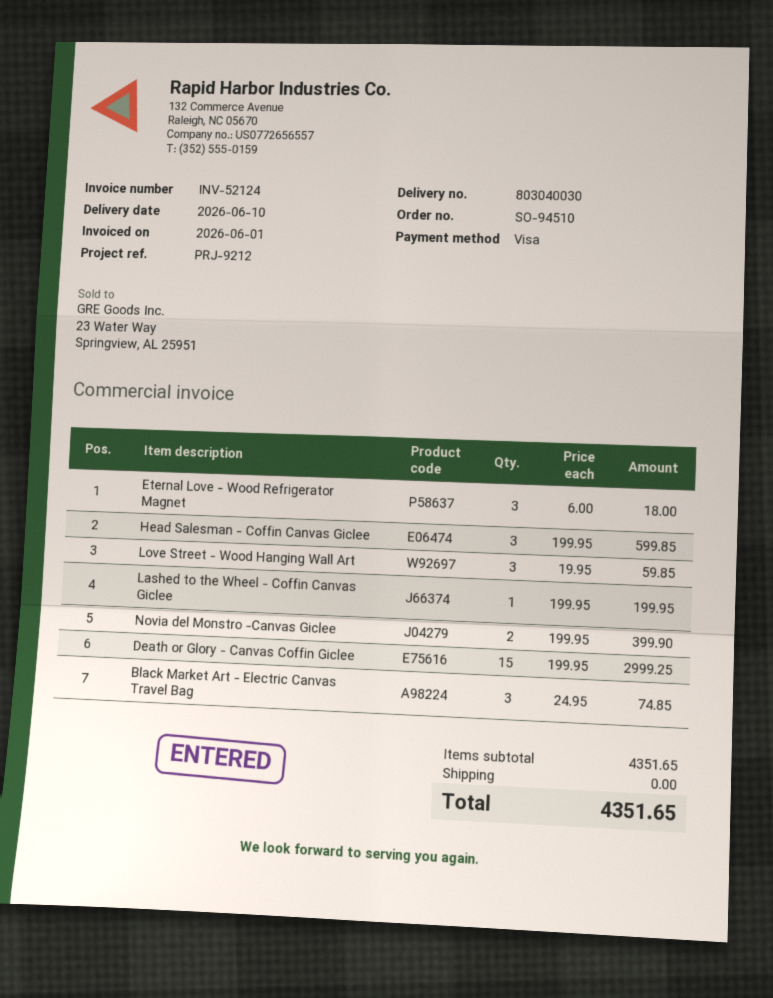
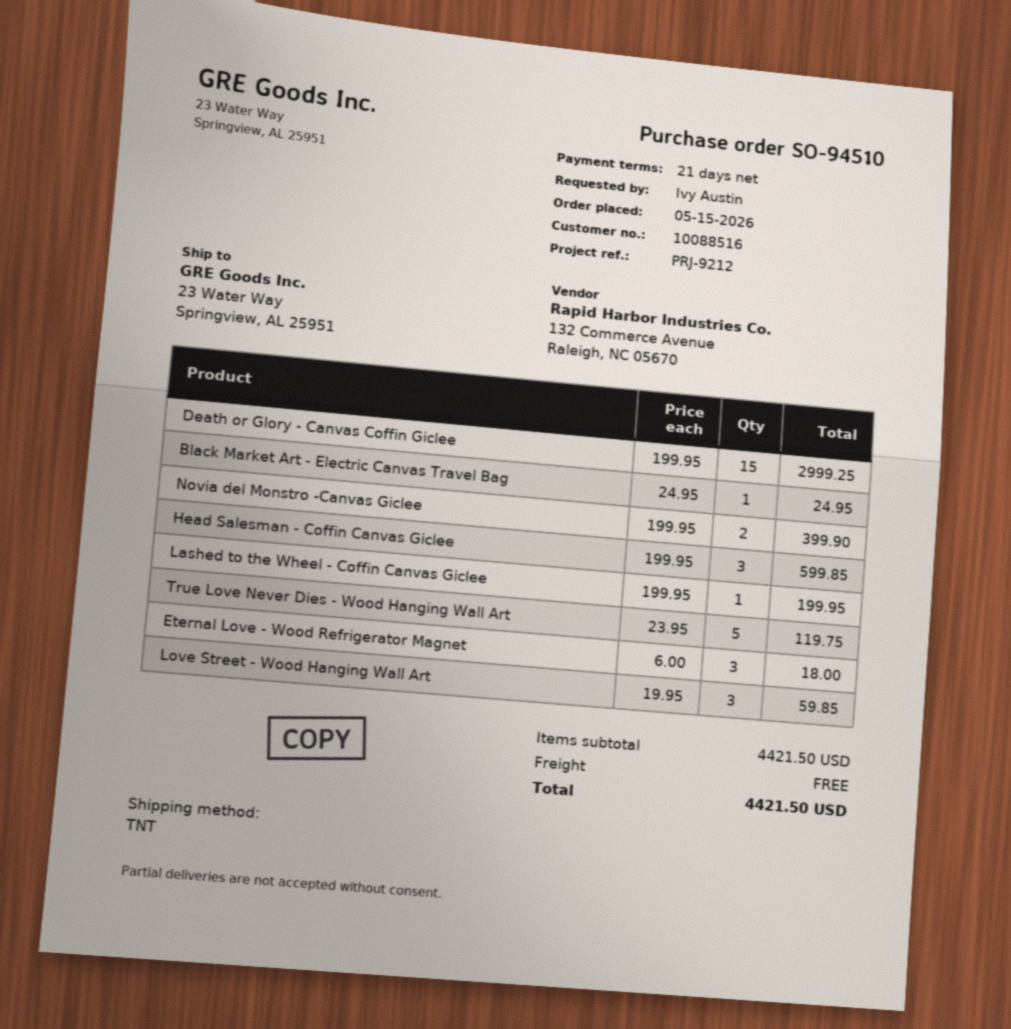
Black Market Art - Electric Canvas Travel Bag: 3 x 24.95 = 74.85 -> 1 x 24.95 = 24.95
True Love Never Dies - Wood Hanging Wall Art: none -> 5 x 23.95 = 119.75
subtotal: 4351.65 -> 4421.50
total: 4351.65 -> 4421.50

